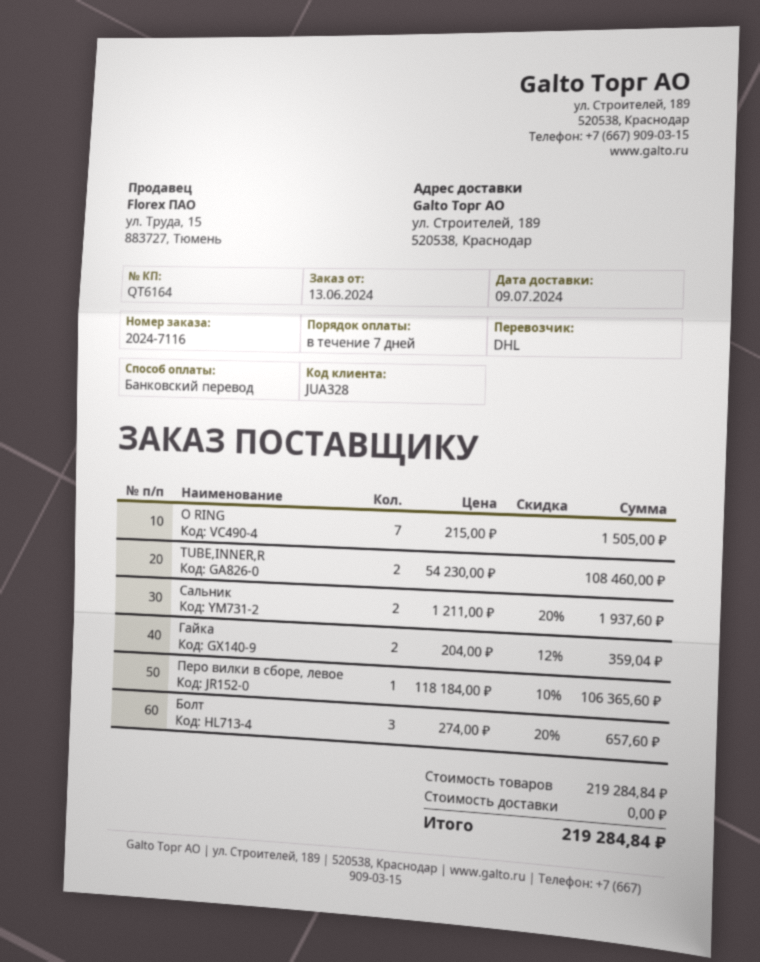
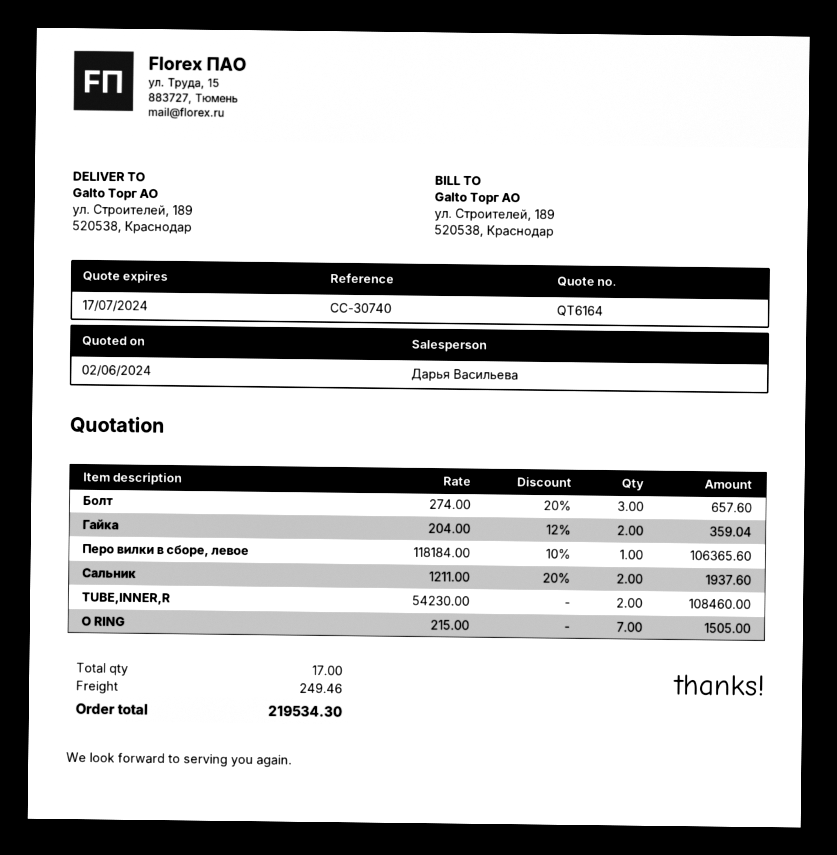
shipping: 0.00 -> 249.46
total: 219284.84 -> 219534.30

